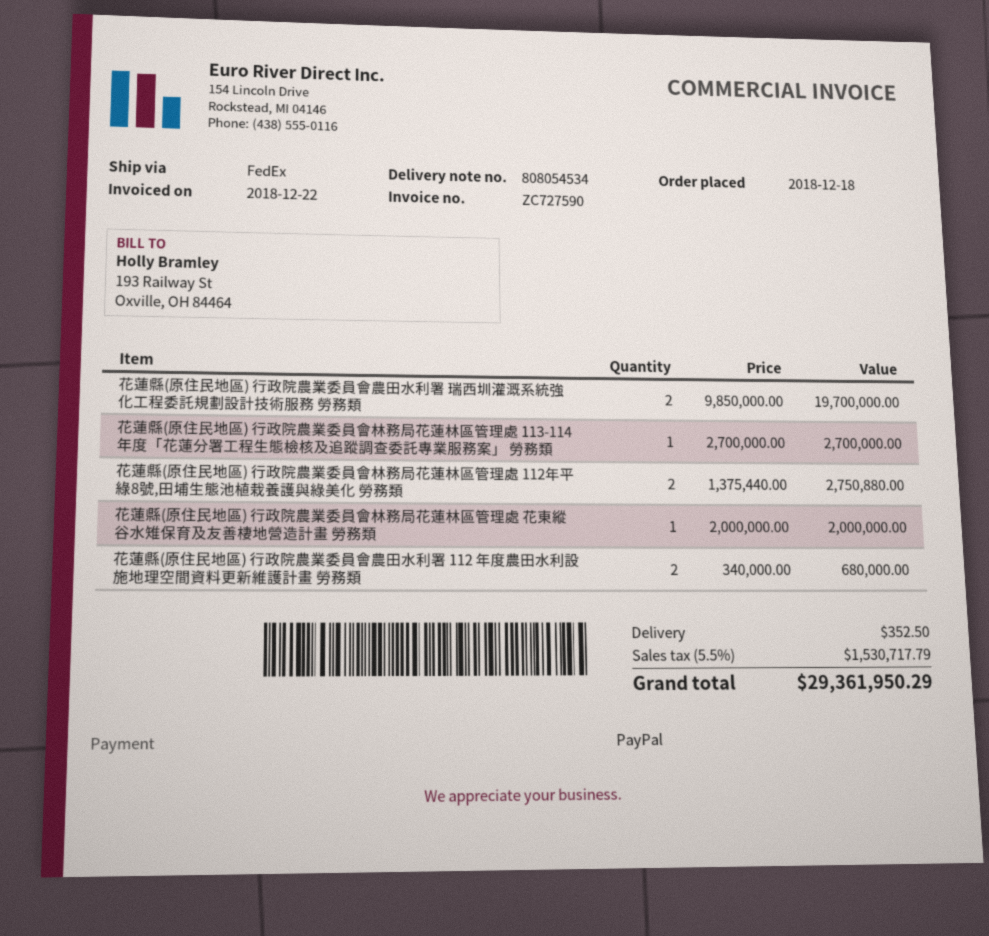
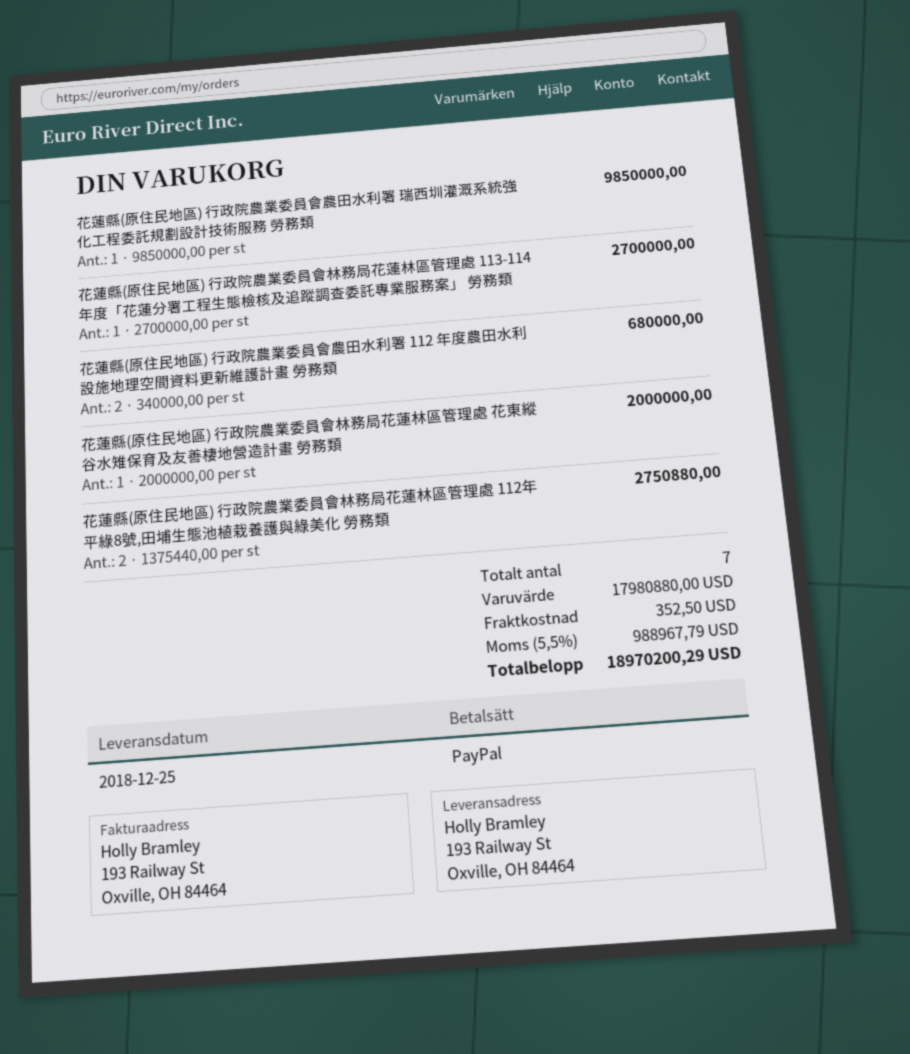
花蓮縣(原住民地區) 行政院農業委員會農田水利署 瑞西圳灌溉系統強化工程委託規劃設計技術服務 勞務類: 2 x 9850000.00 = 19700000.00 -> 1 x 9850000.00 = 9850000.00
tax: 5.5% = 1530717.79 -> 5.5% = 988967.79
total: 29361950.29 -> 18970200.29

